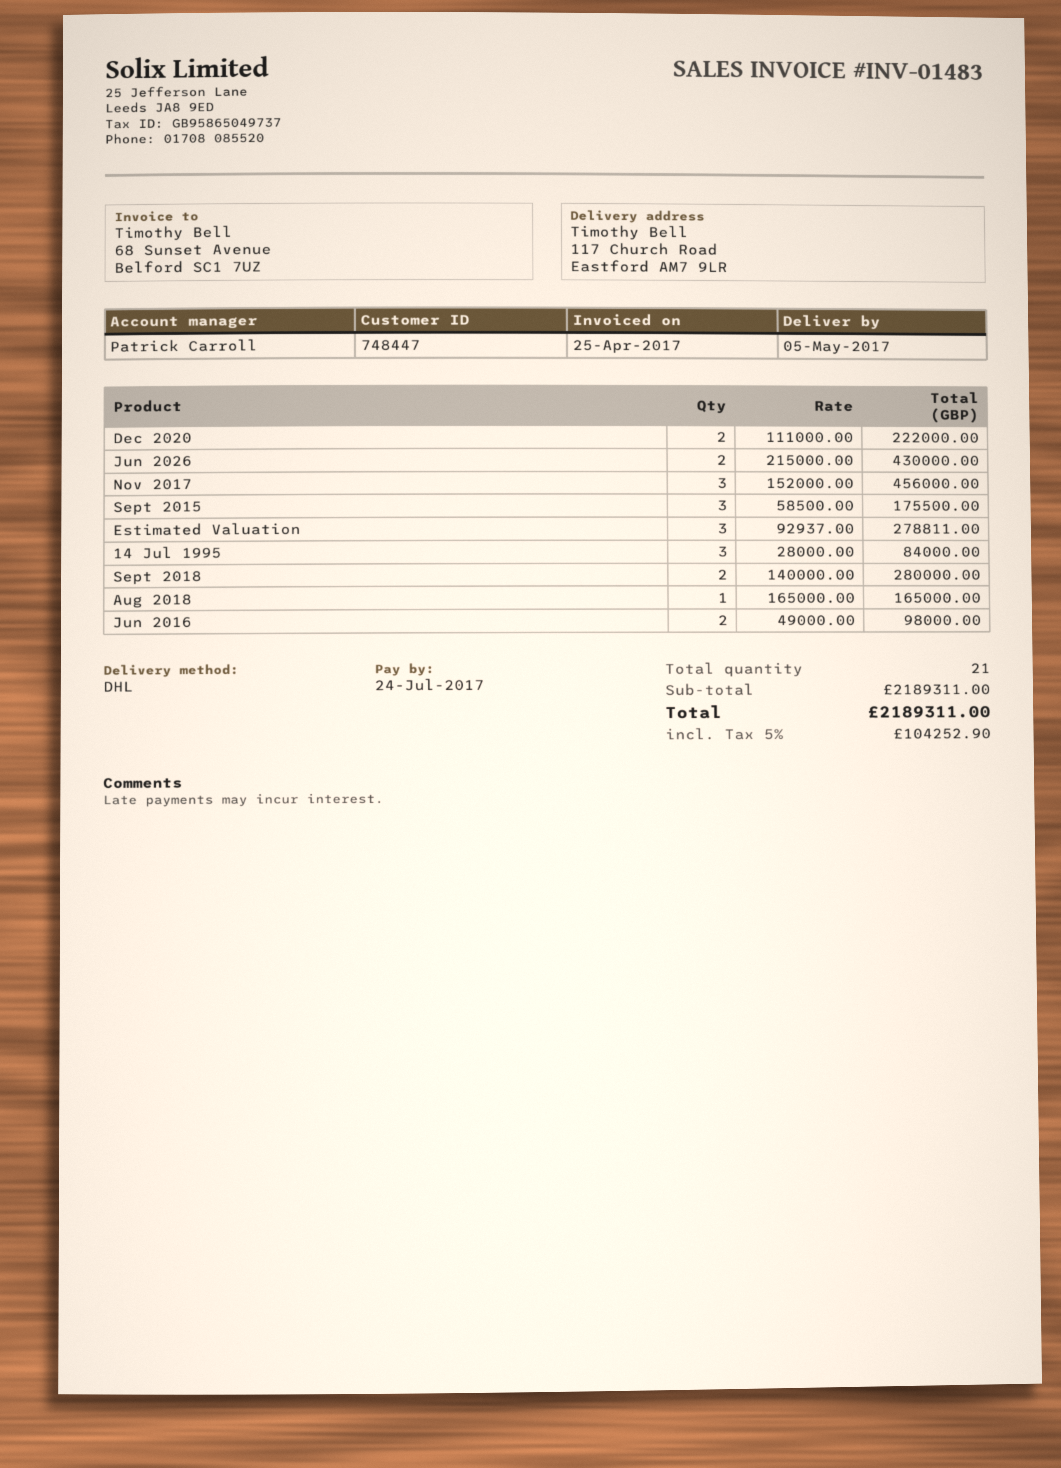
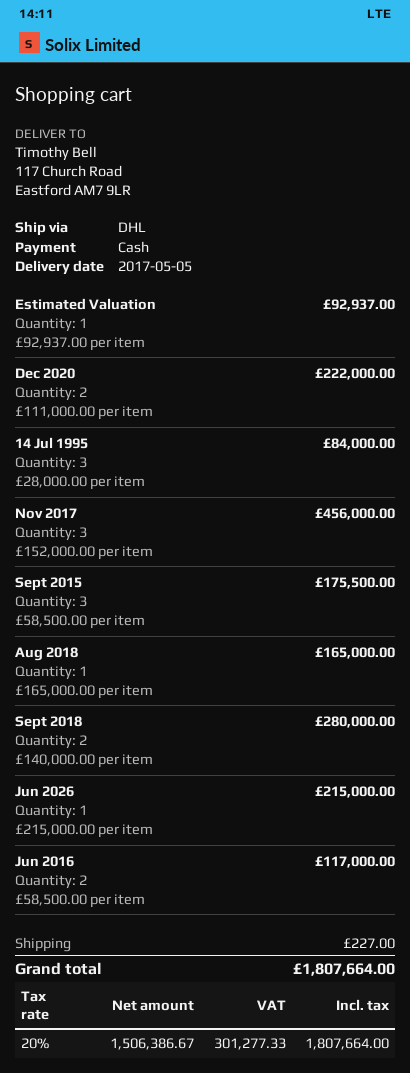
Jun 2026: 2 x 215000.00 = 430000.00 -> 1 x 215000.00 = 215000.00
Estimated Valuation: 3 x 92937.00 = 278811.00 -> 1 x 92937.00 = 92937.00
Jun 2016: 2 x 49000.00 = 98000.00 -> 2 x 58500.00 = 117000.00
shipping: none -> 227.00
tax: 5% = 104252.90 -> 20% = 301277.33
total: 2189311.00 -> 1807664.00

